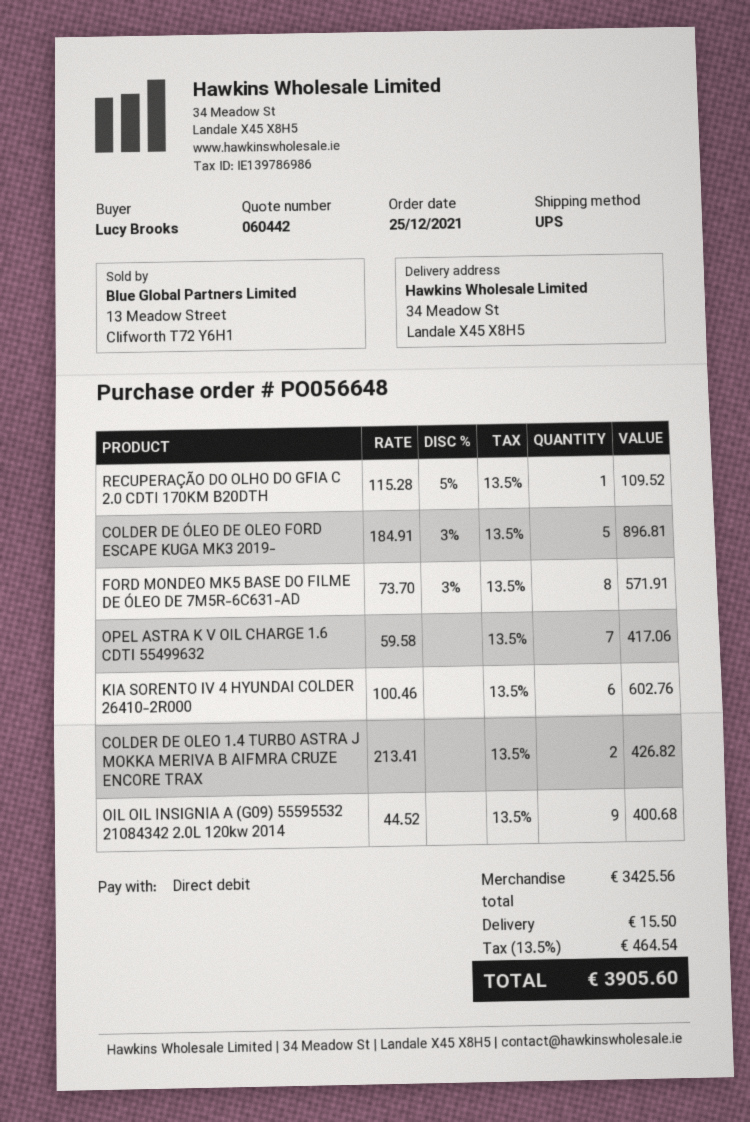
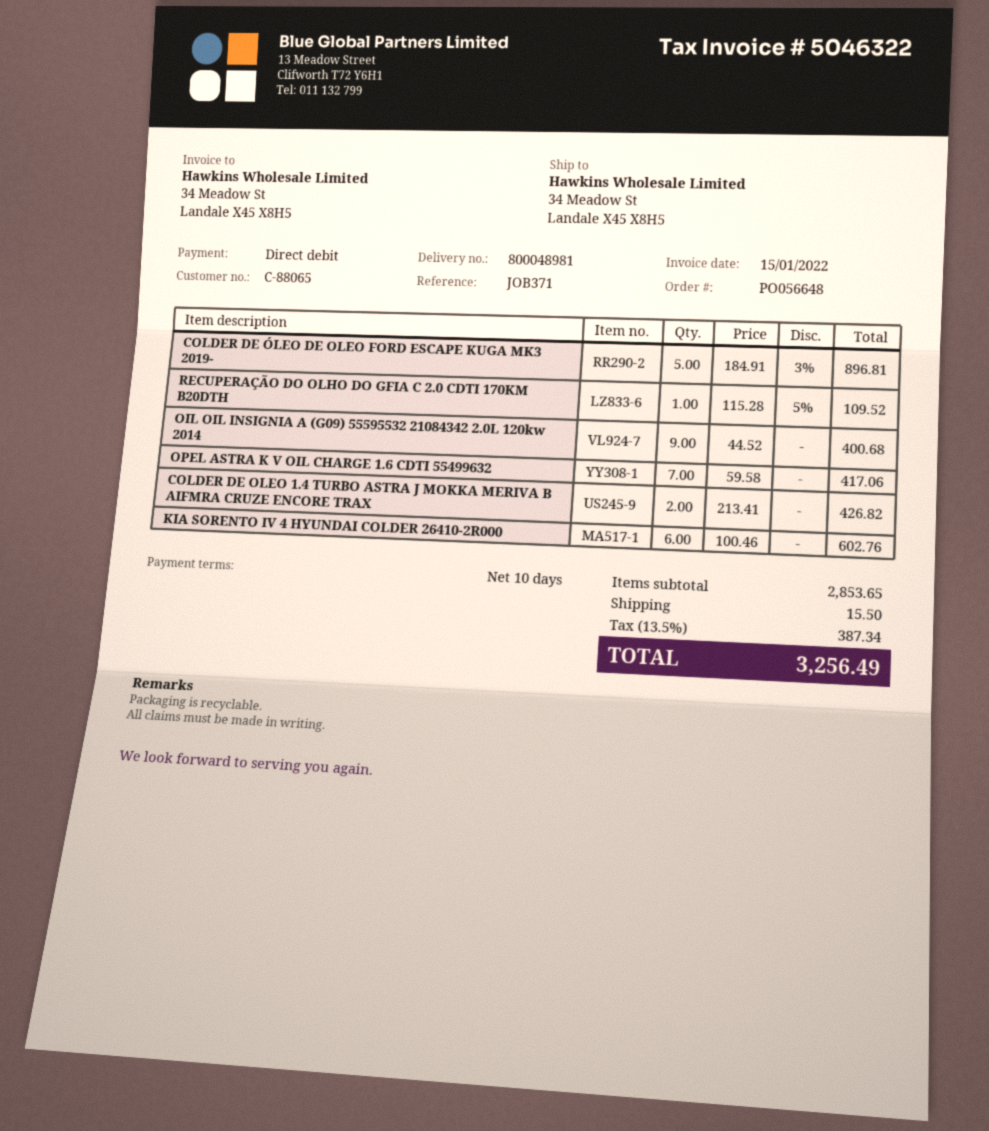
FORD MONDEO MK5 BASE DO FILME DE ÓLEO DE 7M5R-6C631-AD: 8 x 73.70 - 3% = 571.91 -> none
subtotal: 3425.56 -> 2853.65
tax: 13.5% = 464.54 -> 13.5% = 387.34
total: 3905.60 -> 3256.49

